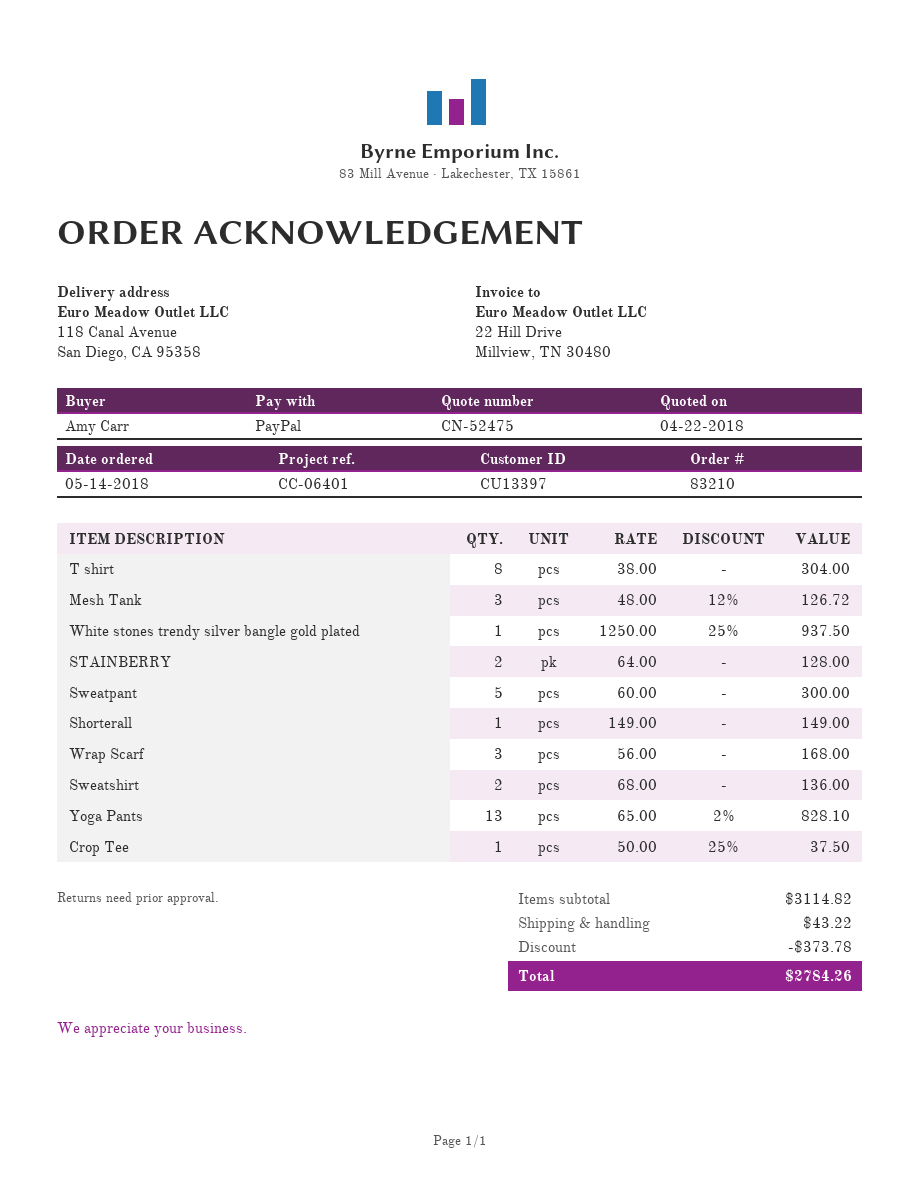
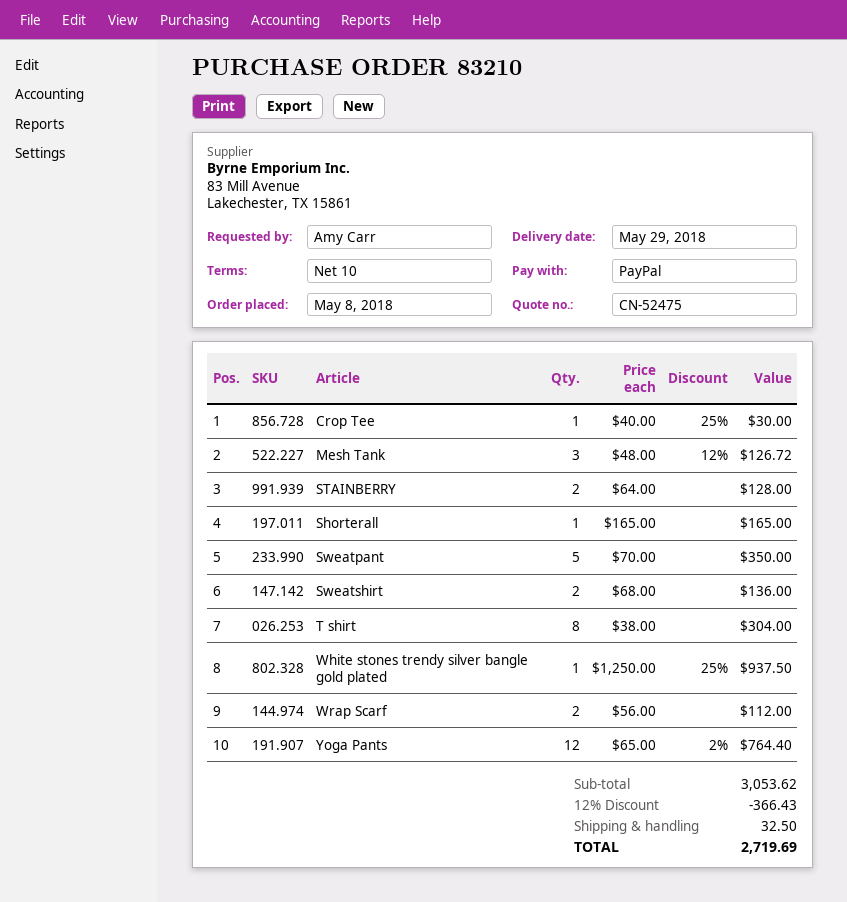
order date: 2018-05-14 -> 2018-05-08
Sweatpant: 5 x 60.00 = 300.00 -> 5 x 70.00 = 350.00
Shorterall: 1 x 149.00 = 149.00 -> 1 x 165.00 = 165.00
Wrap Scarf: 3 x 56.00 = 168.00 -> 2 x 56.00 = 112.00
Yoga Pants: 13 x 65.00 - 2% = 828.10 -> 12 x 65.00 - 2% = 764.40
Crop Tee: 1 x 50.00 - 25% = 37.50 -> 1 x 40.00 - 25% = 30.00
subtotal: 3114.82 -> 3053.62
discount: 373.78 -> 366.43
shipping: 43.22 -> 32.50
total: 2784.26 -> 2719.69

